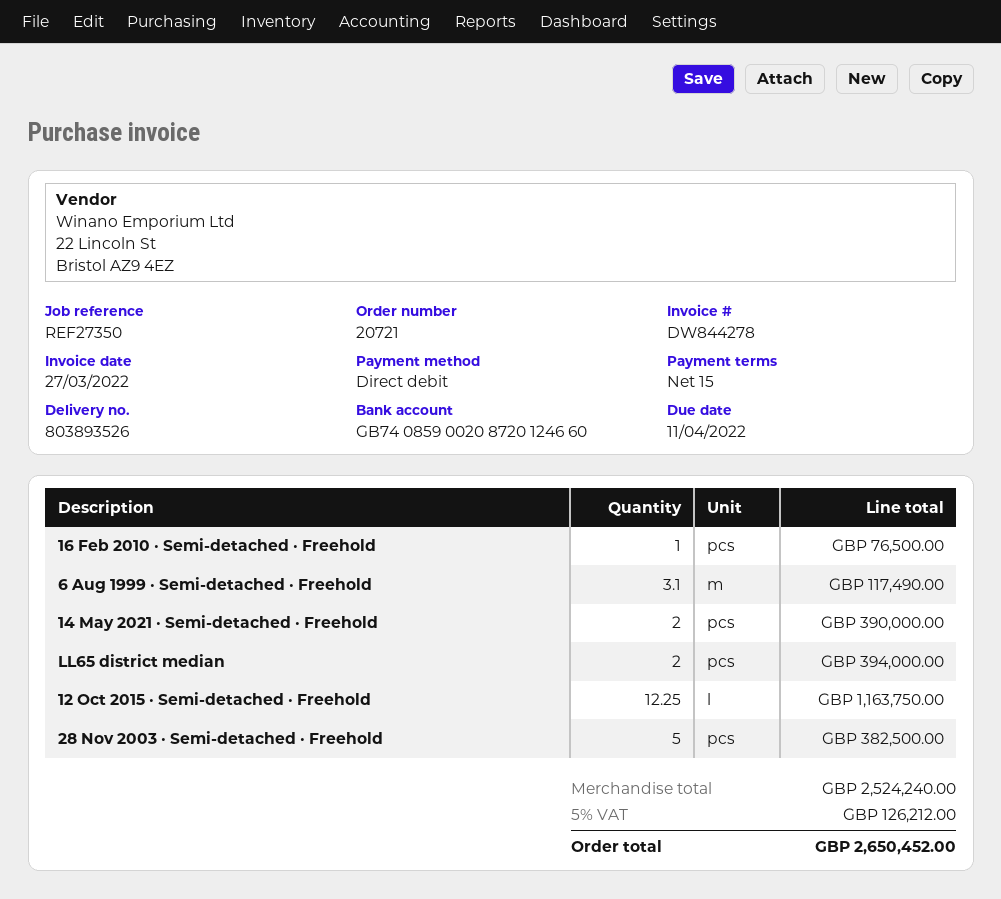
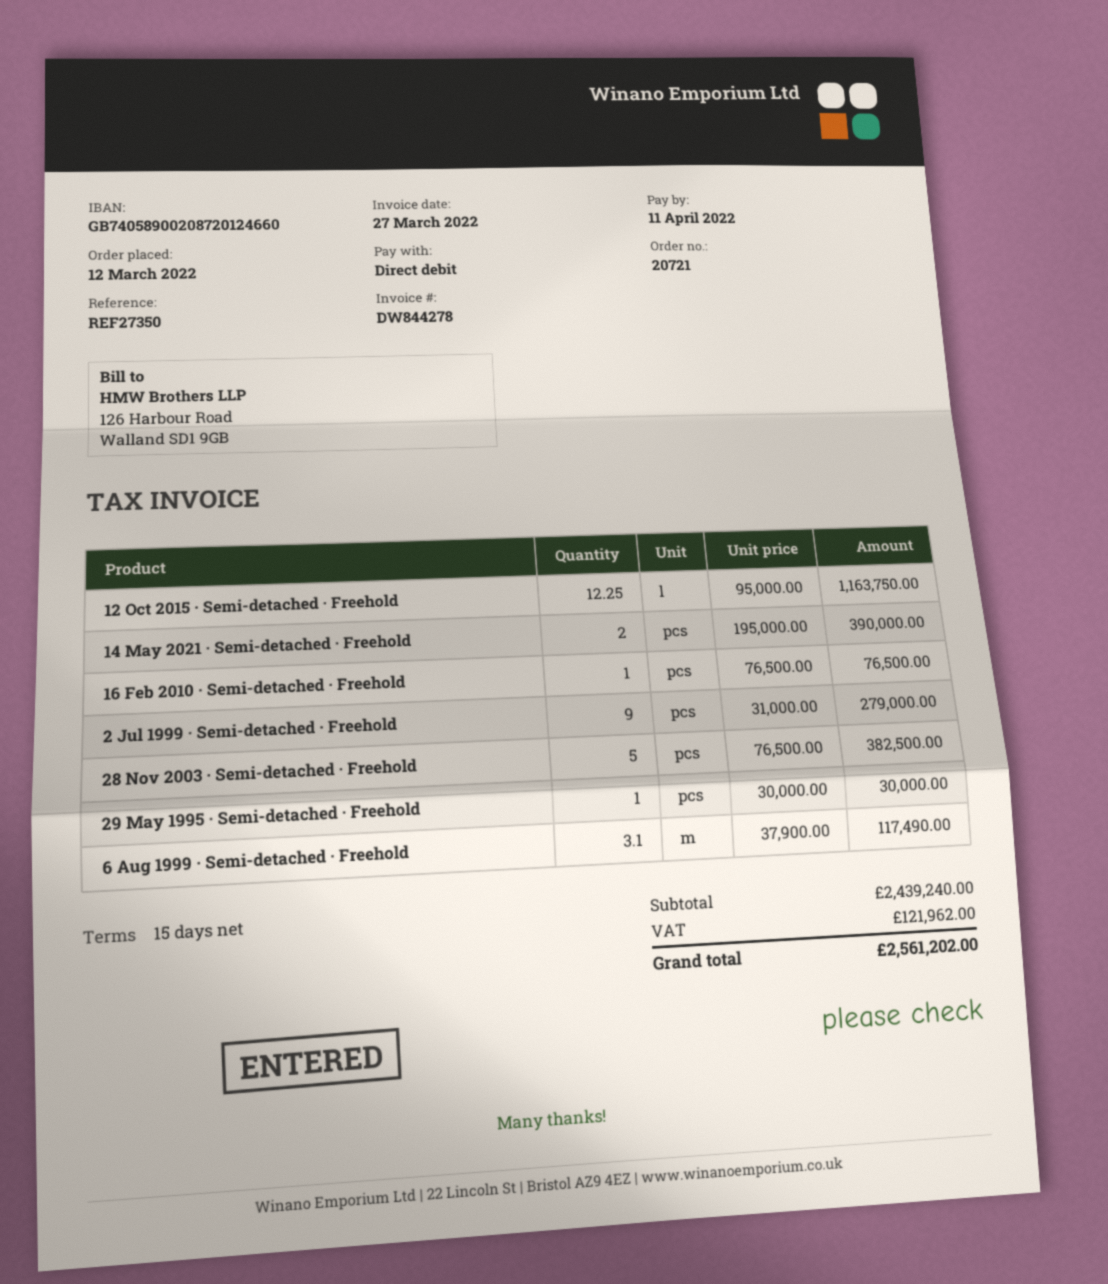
bank account: GB74085900208720124660 -> GB74058900208720124660
LL65 district median: 2 for 394000.00 -> none
2 Jul 1999 · Semi-detached · Freehold: none -> 9 for 279000.00
29 May 1995 · Semi-detached · Freehold: none -> 1 for 30000.00
subtotal: 2524240.00 -> 2439240.00
tax: 126212.00 -> 121962.00
total: 2650452.00 -> 2561202.00

